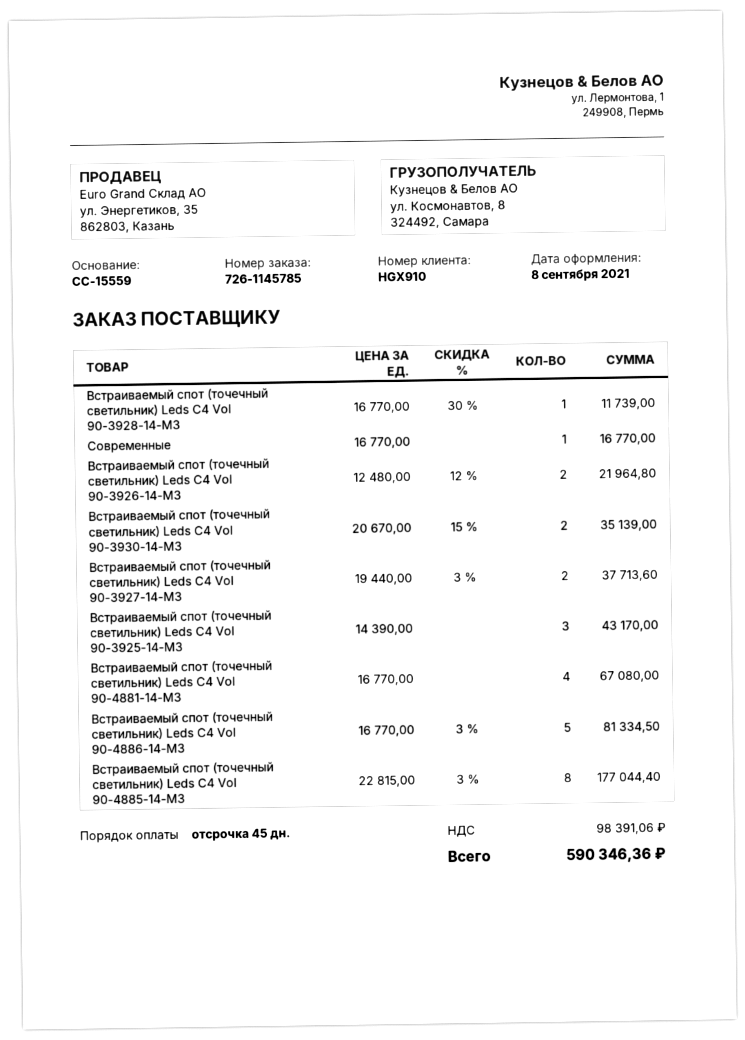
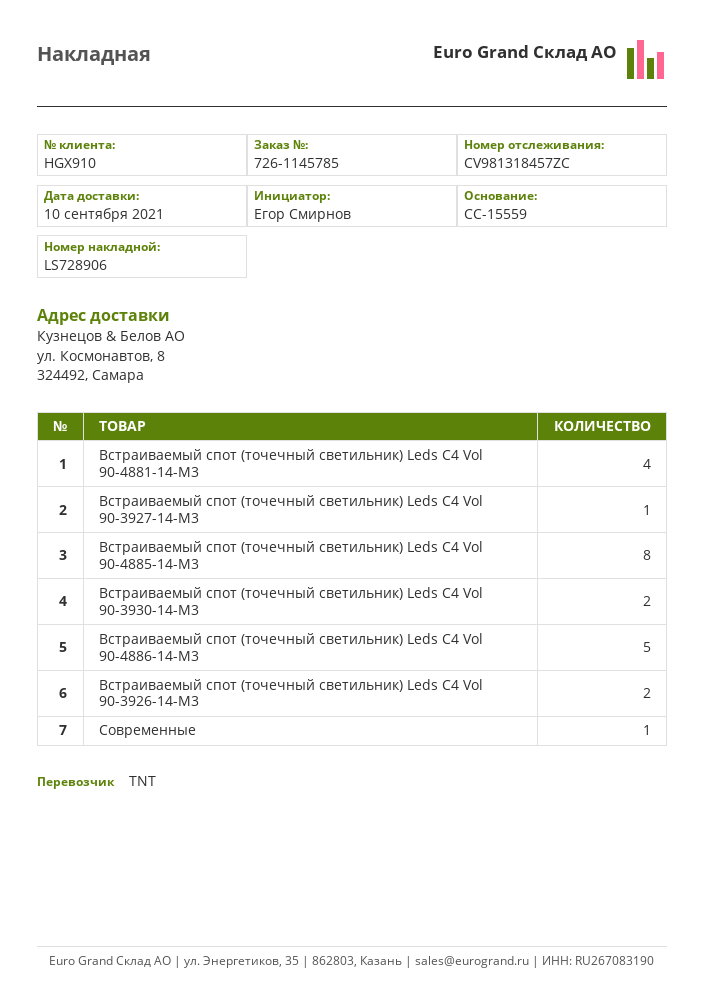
Встраиваемый спот (точечный светильник) Leds C4 Vol 90-3928-14-M3: 1 -> none
Встраиваемый спот (точечный светильник) Leds C4 Vol 90-3927-14-M3: 2 -> 1
Встраиваемый спот (точечный светильник) Leds C4 Vol 90-3925-14-M3: 3 -> none

